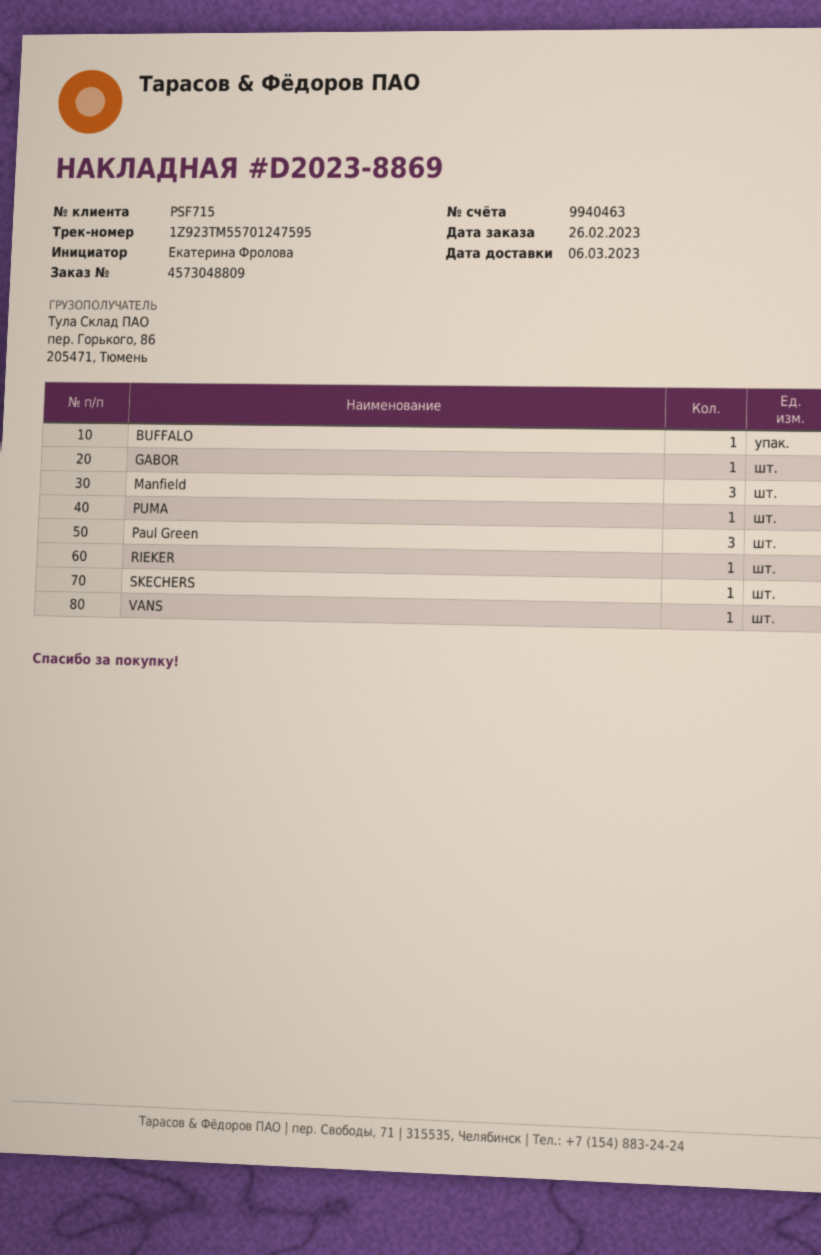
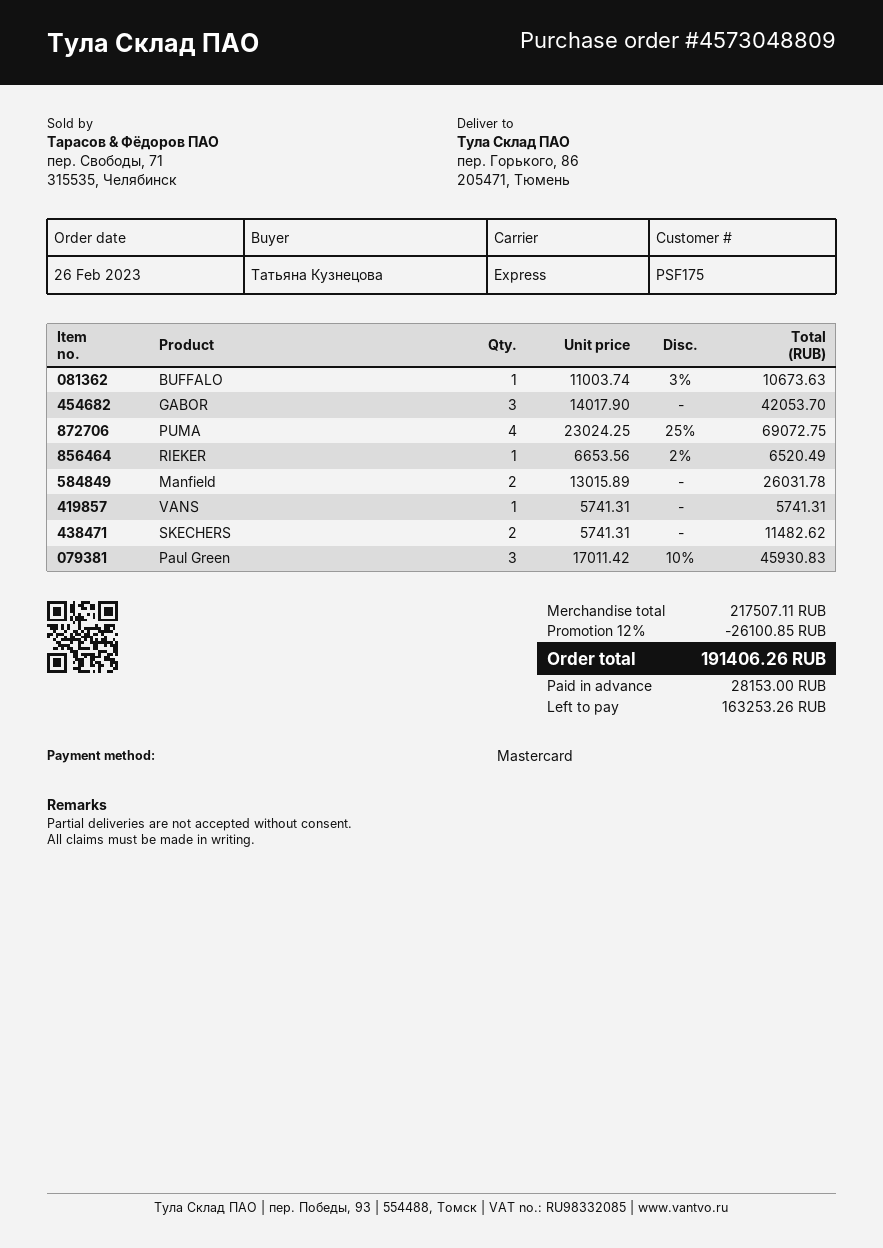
customer number: PSF715 -> PSF175
ordered by: Екатерина Фролова -> Татьяна Кузнецова
GABOR: 1 -> 3
Manfield: 3 -> 2
PUMA: 1 -> 4
SKECHERS: 1 -> 2

